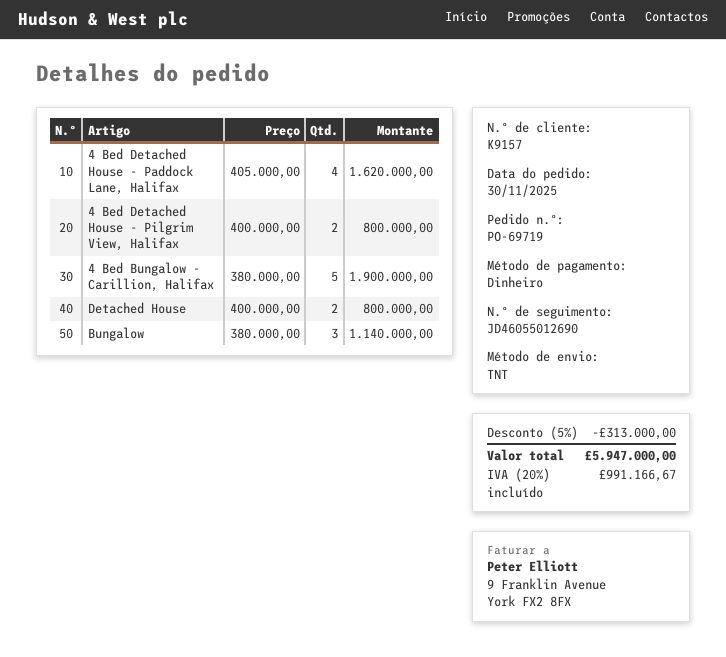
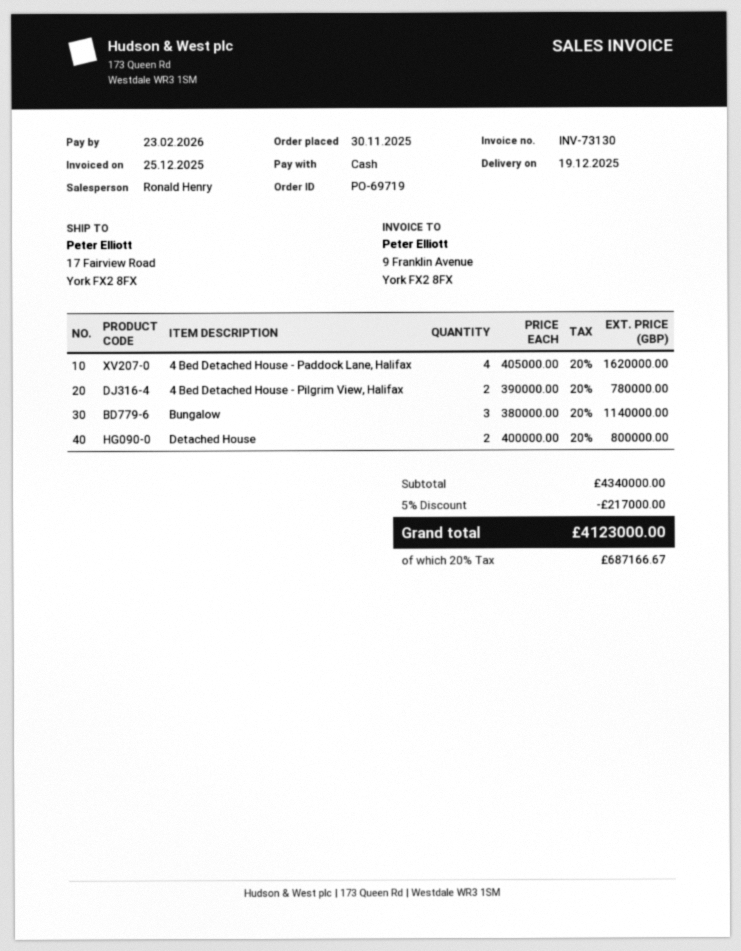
4 Bed Detached House - Pilgrim View, Halifax: 2 x 400000.00 = 800000.00 -> 2 x 390000.00 = 780000.00
4 Bed Bungalow - Carillion, Halifax: 5 x 380000.00 = 1900000.00 -> none
discount: 5% = 313000.00 -> 5% = 217000.00
tax: 20% = 991166.67 -> 20% = 687166.67
total: 5947000.00 -> 4123000.00

